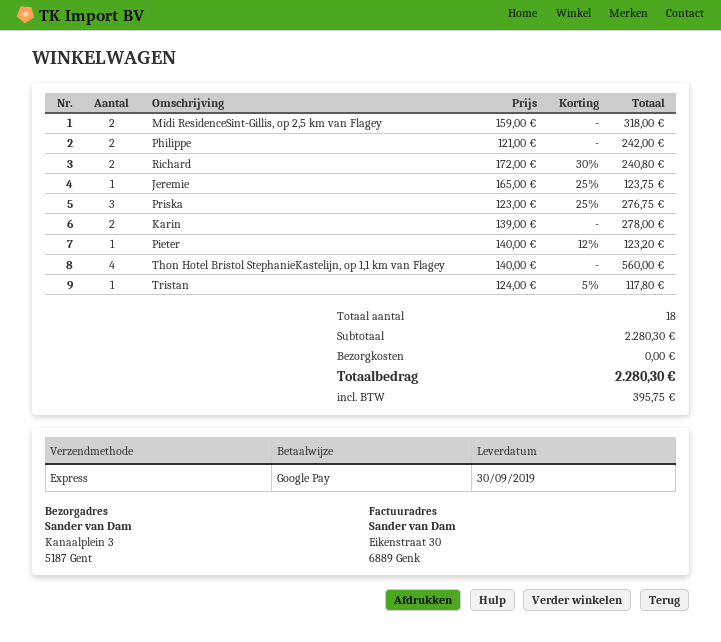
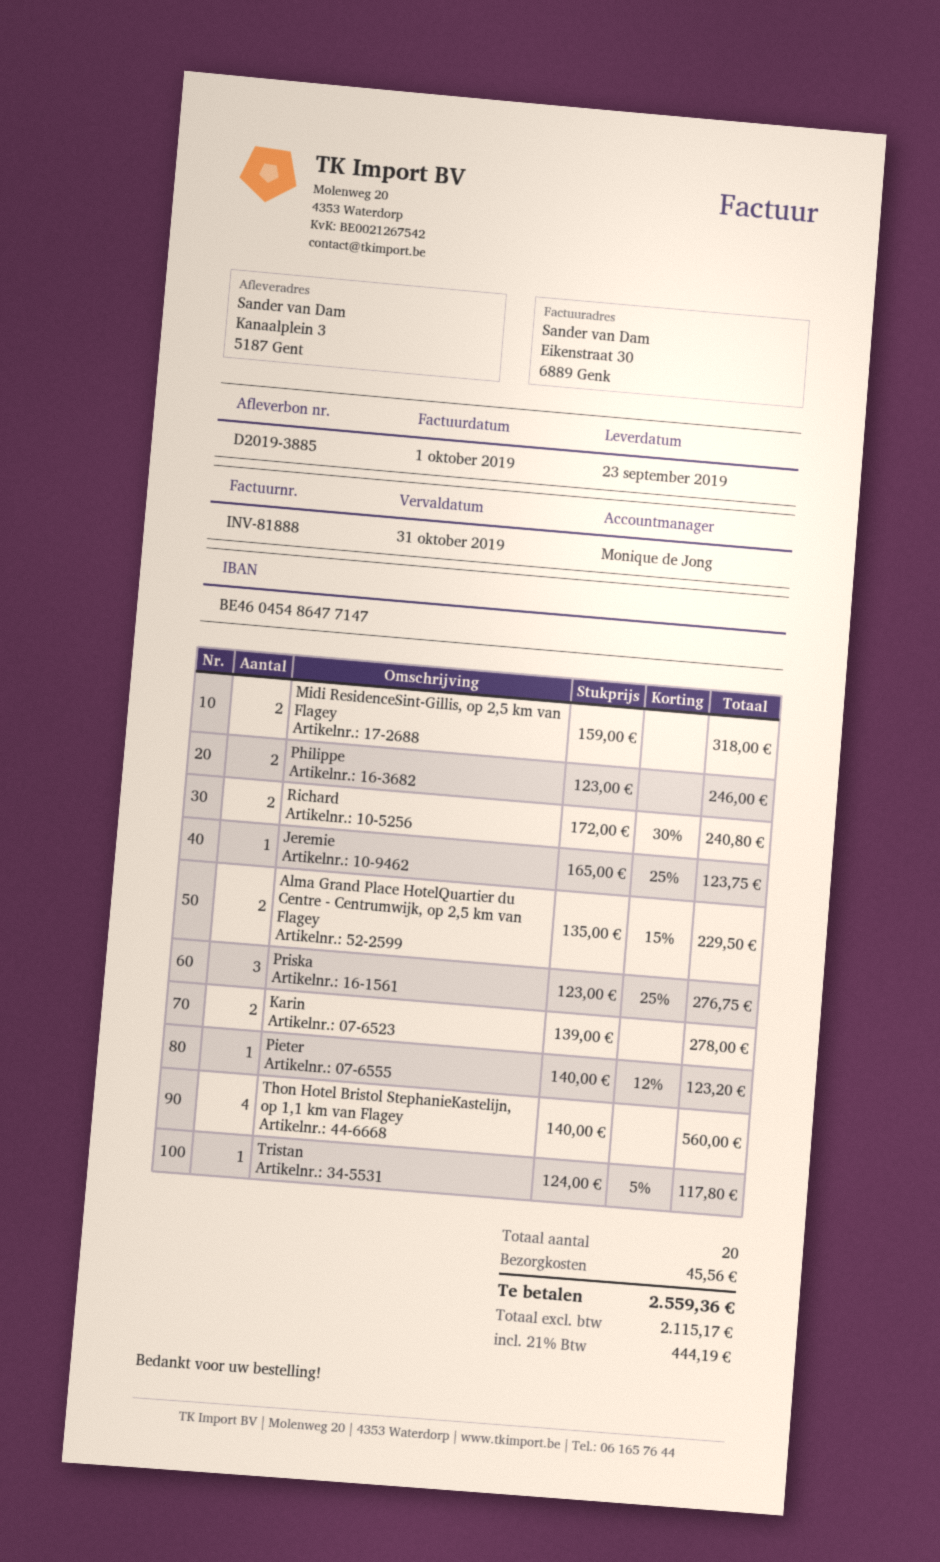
delivery date: 2019-09-30 -> 2019-09-23
Philippe: 2 x 121.00 = 242.00 -> 2 x 123.00 = 246.00
Alma Grand Place HotelQuartier du Centre - Centrumwijk, op 2,5 km van Flagey: none -> 2 x 135.00 - 15% = 229.50
total quantity: 18 -> 20
shipping: 0.00 -> 45.56
tax: 395.75 -> 444.19
total: 2280.30 -> 2559.36

